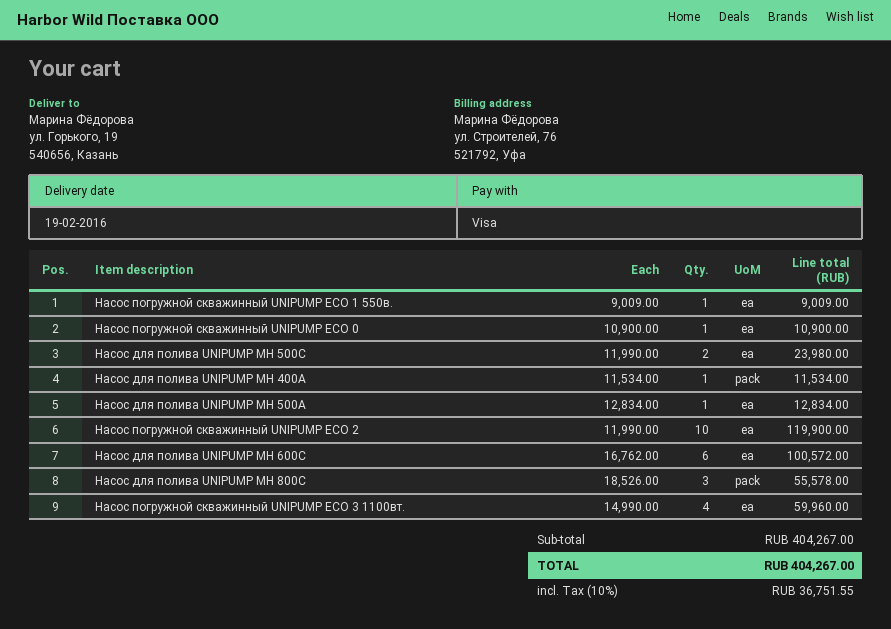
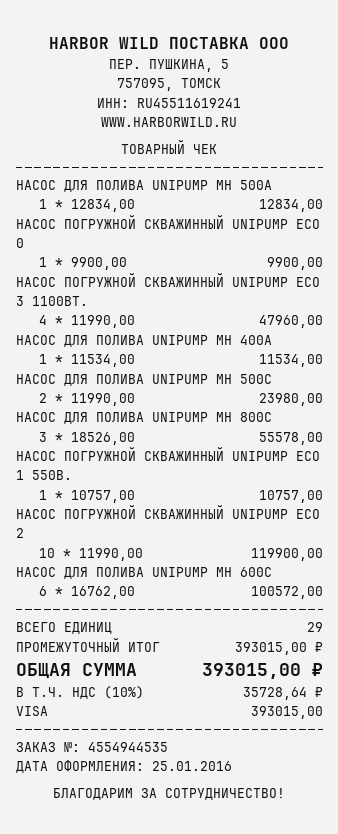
Насос погружной скважинный UNIPUMP ECO 1 550в.: 1 x 9009.00 = 9009.00 -> 1 x 10757.00 = 10757.00
Насос погружной скважинный UNIPUMP ECO 0: 1 x 10900.00 = 10900.00 -> 1 x 9900.00 = 9900.00
Насос погружной скважинный UNIPUMP ECO 3 1100вт.: 4 x 14990.00 = 59960.00 -> 4 x 11990.00 = 47960.00
subtotal: 404267.00 -> 393015.00
tax: 10% = 36751.55 -> 10% = 35728.64
total: 404267.00 -> 393015.00

